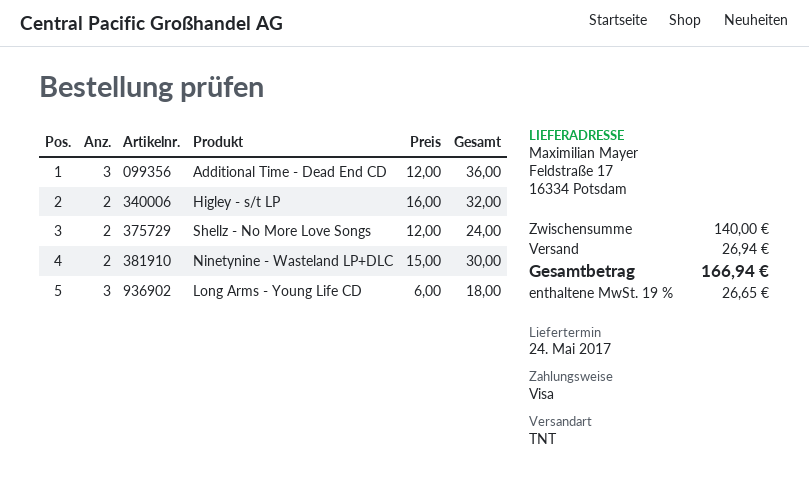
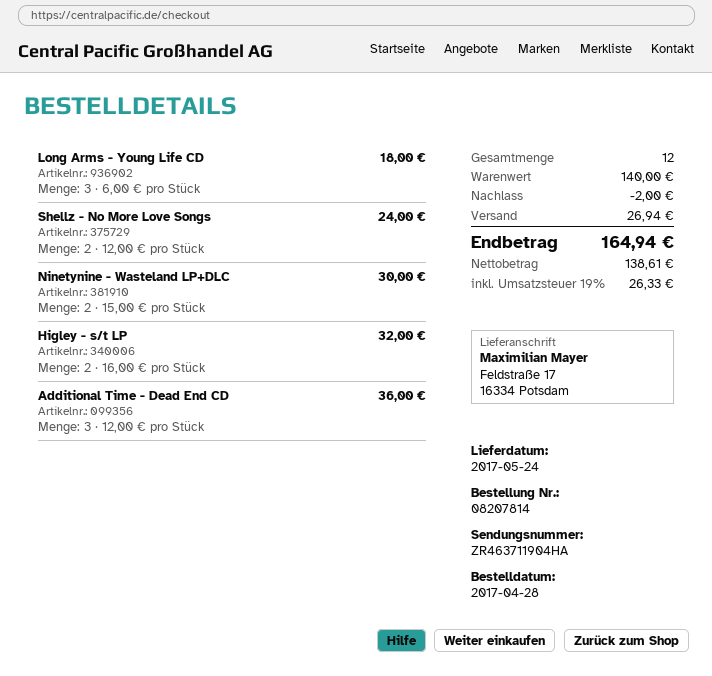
discount: none -> 2.00
tax: 19% = 26.65 -> 19% = 26.33
total: 166.94 -> 164.94

